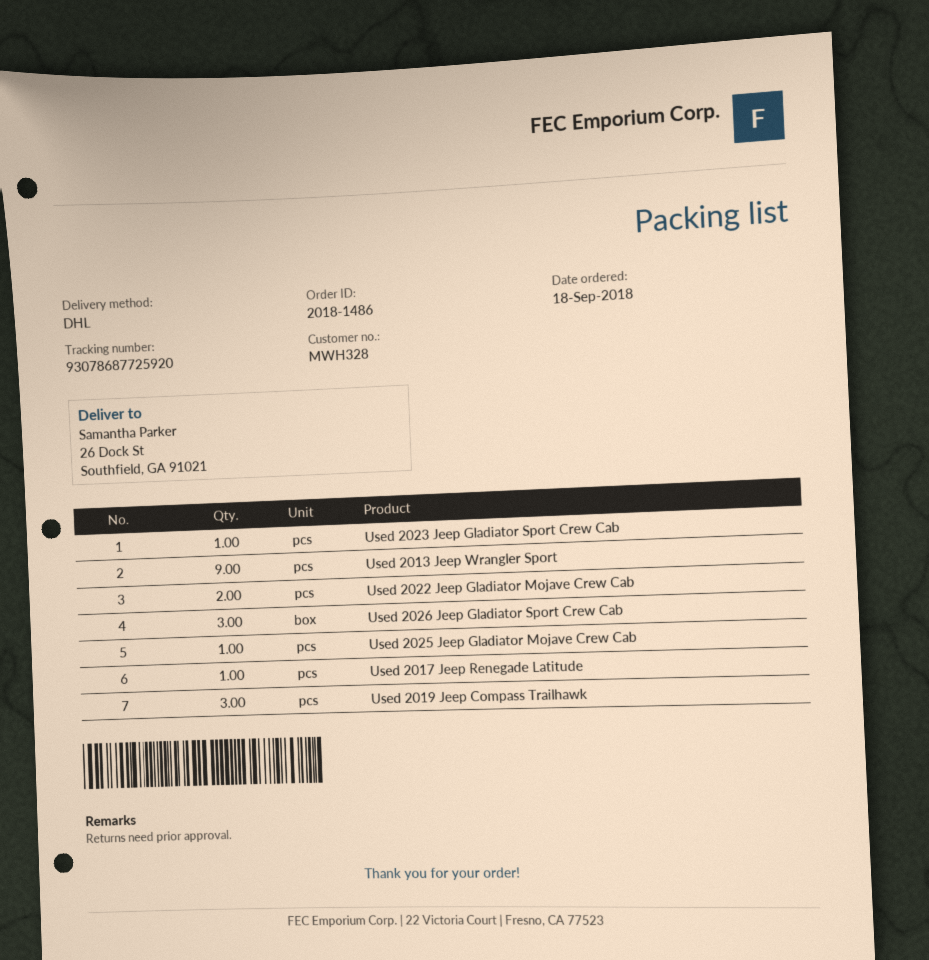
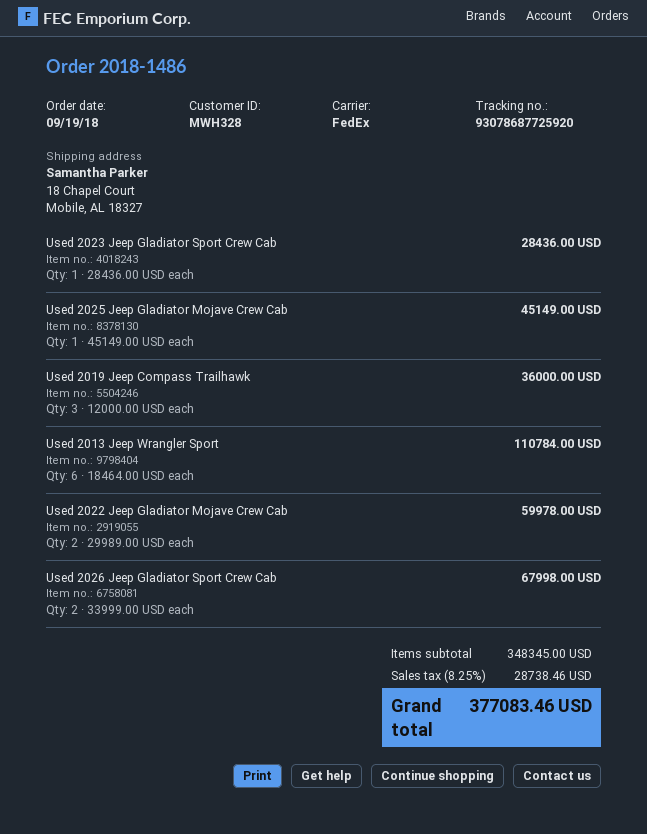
order date: 2018-09-18 -> 2018-09-19
shipping method: DHL -> FedEx
ship to: 26 Dock St, Southfield, GA 91021 -> 18 Chapel Court, Mobile, AL 18327
Used 2013 Jeep Wrangler Sport: 9 -> 6
Used 2026 Jeep Gladiator Sport Crew Cab: 3 -> 2
Used 2017 Jeep Renegade Latitude: 1 -> none

